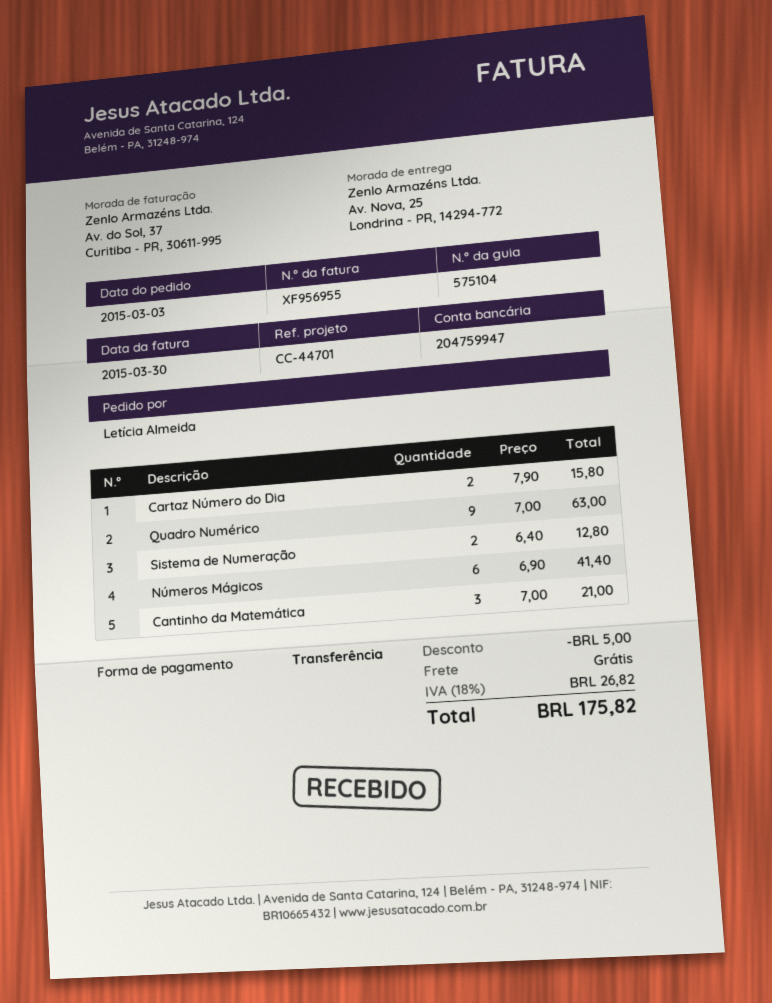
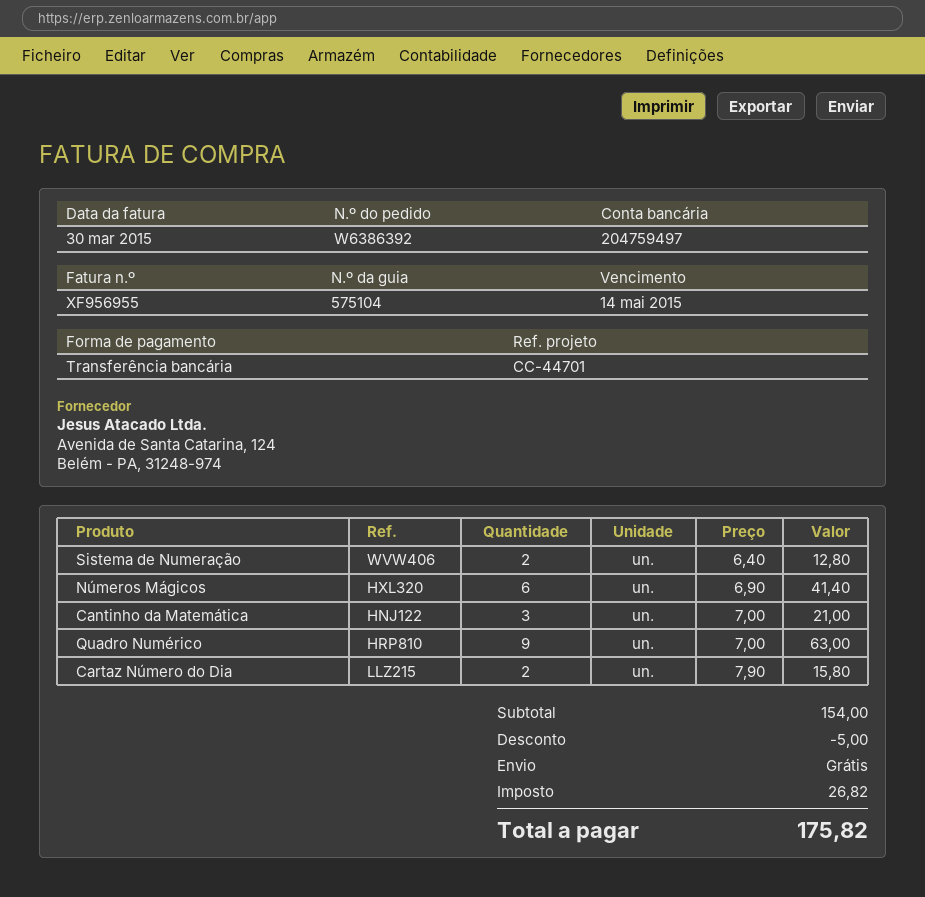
bank account: 204759947 -> 204759497

